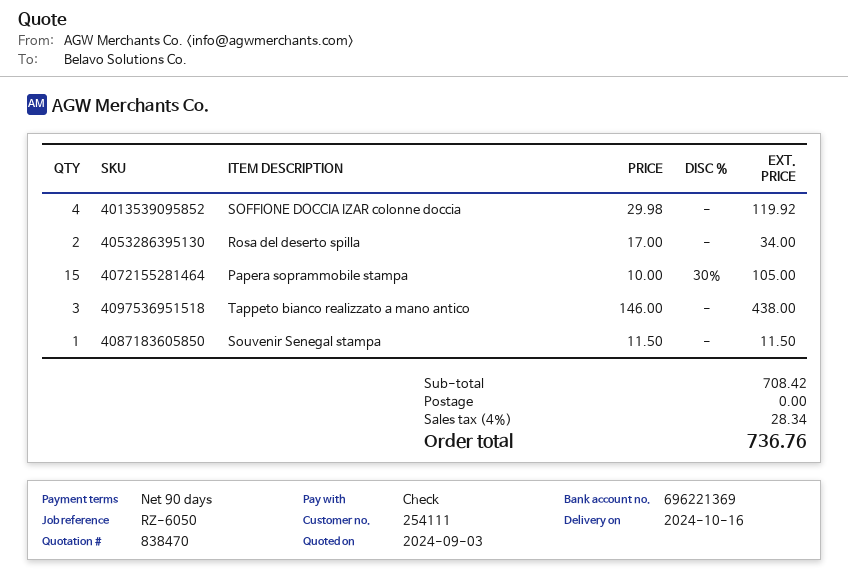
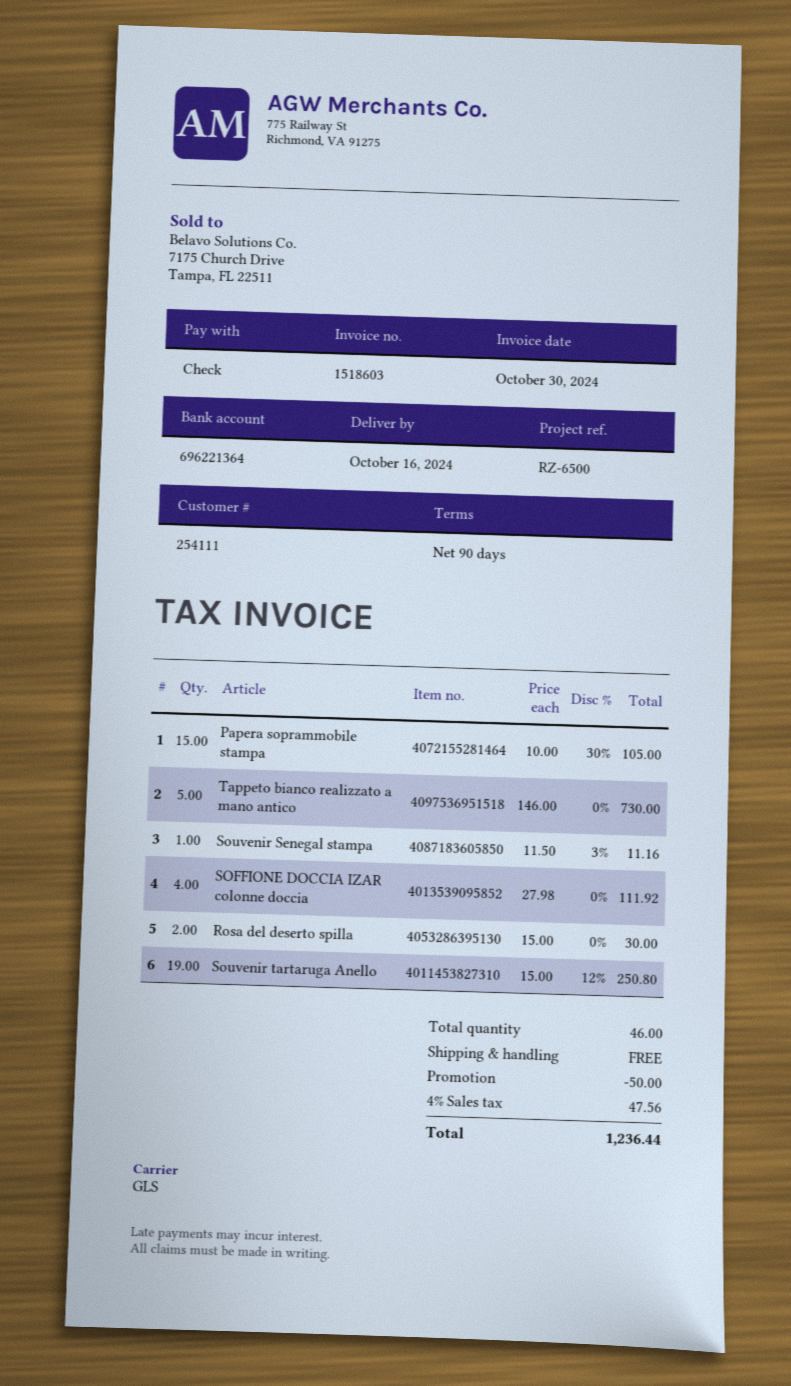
reference: RZ-6050 -> RZ-6500
bank account: 696221369 -> 696221364
SOFFIONE DOCCIA IZAR colonne doccia: 4 x 29.98 = 119.92 -> 4 x 27.98 = 111.92
Rosa del deserto spilla: 2 x 17.00 = 34.00 -> 2 x 15.00 = 30.00
Tappeto bianco realizzato a mano antico: 3 x 146.00 = 438.00 -> 5 x 146.00 = 730.00
Souvenir Senegal stampa: 1 x 11.50 = 11.50 -> 1 x 11.50 - 3% = 11.16
Souvenir tartaruga Anello: none -> 19 x 15.00 - 12% = 250.80
discount: none -> 50.00
tax: 4% = 28.34 -> 4% = 47.56
total: 736.76 -> 1236.44

